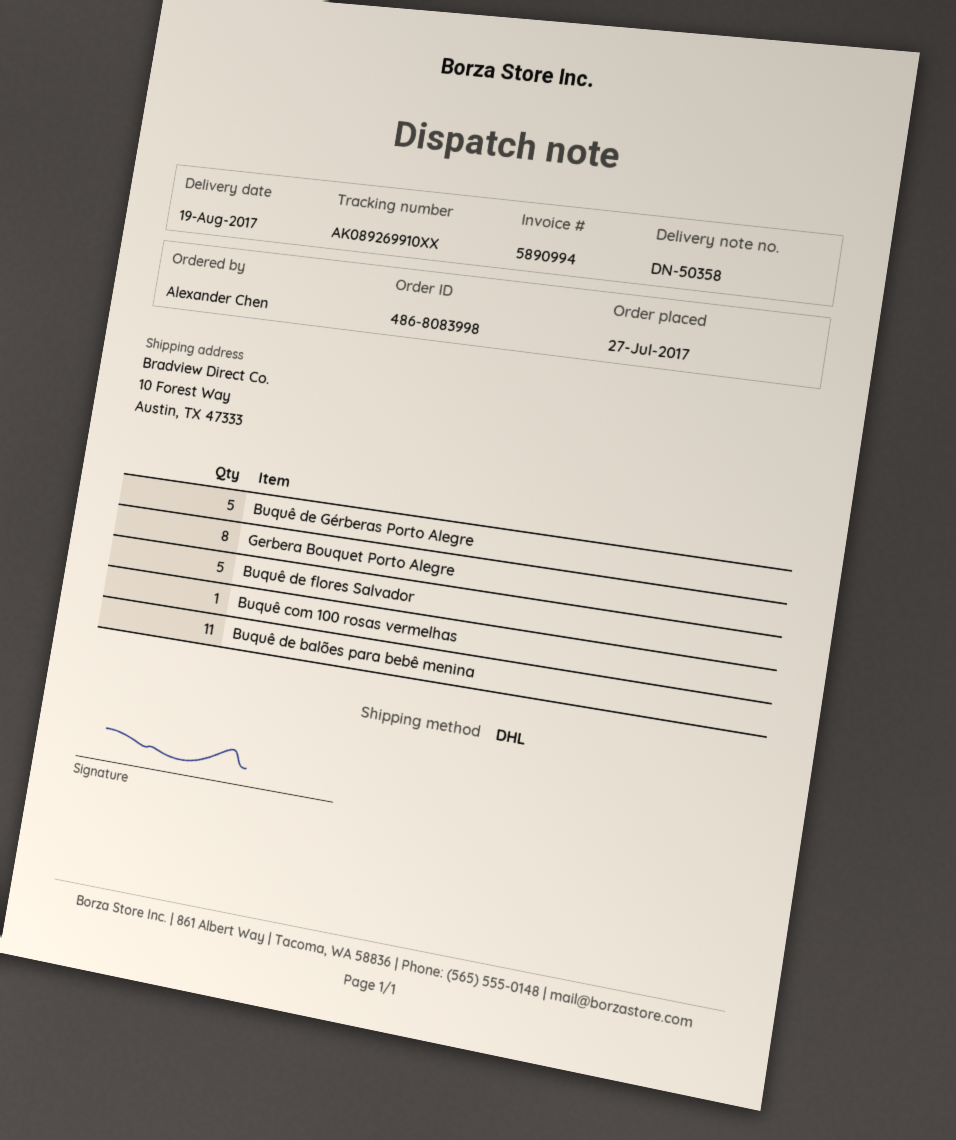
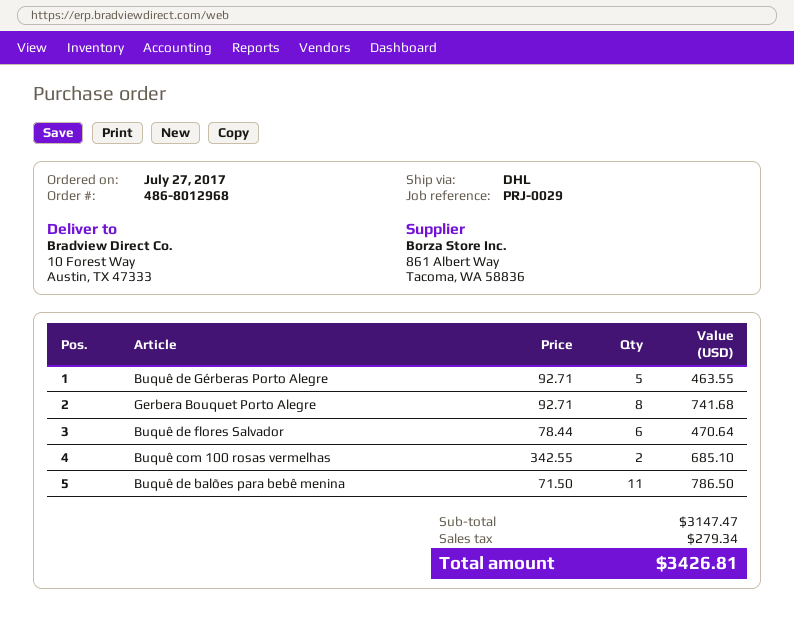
order number: 486-8083998 -> 486-8012968
Buquê de flores Salvador: 5 -> 6
Buquê com 100 rosas vermelhas: 1 -> 2

